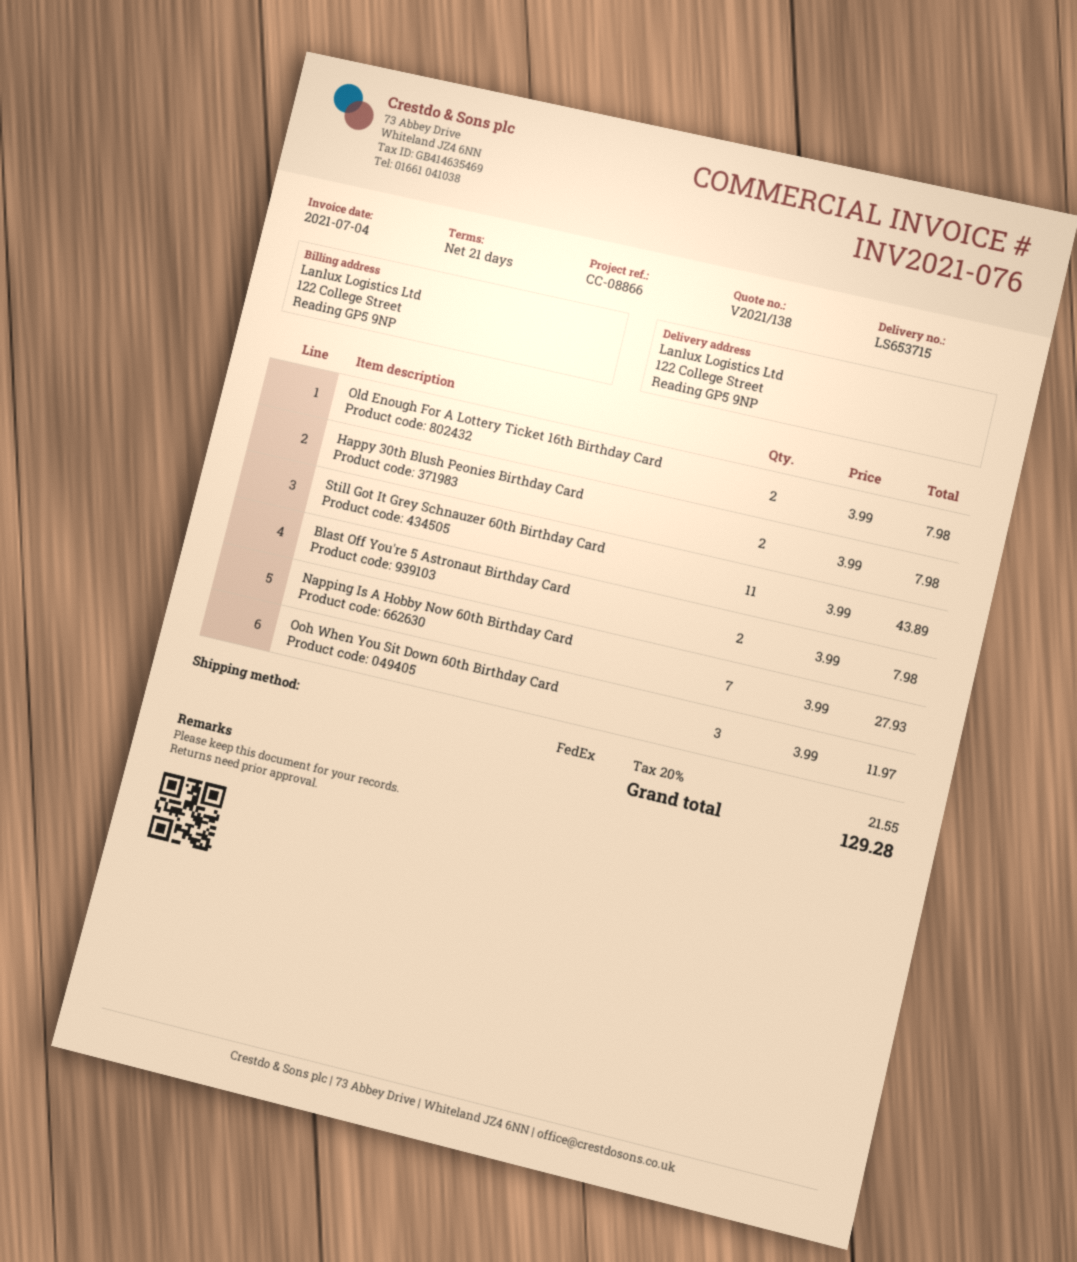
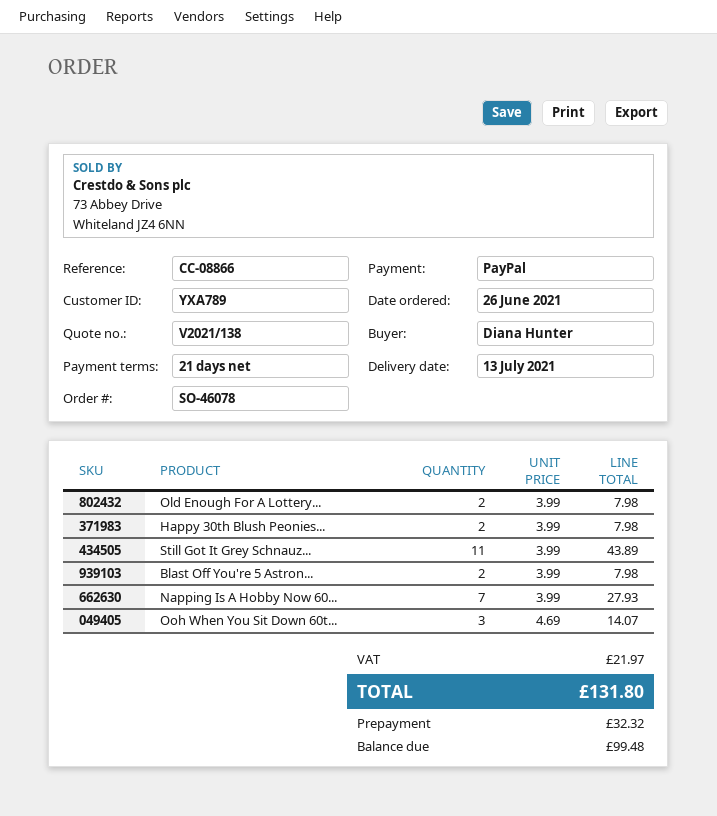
Ooh When You Sit Down 60th Birthday Card: 3 x 3.99 = 11.97 -> 3 x 4.69 = 14.07
tax: 21.55 -> 21.97
total: 129.28 -> 131.80

